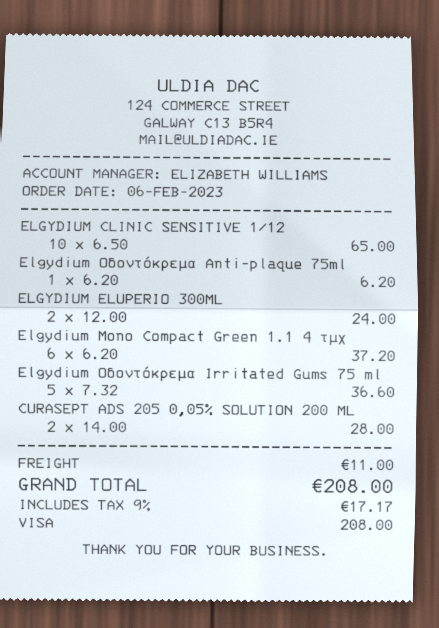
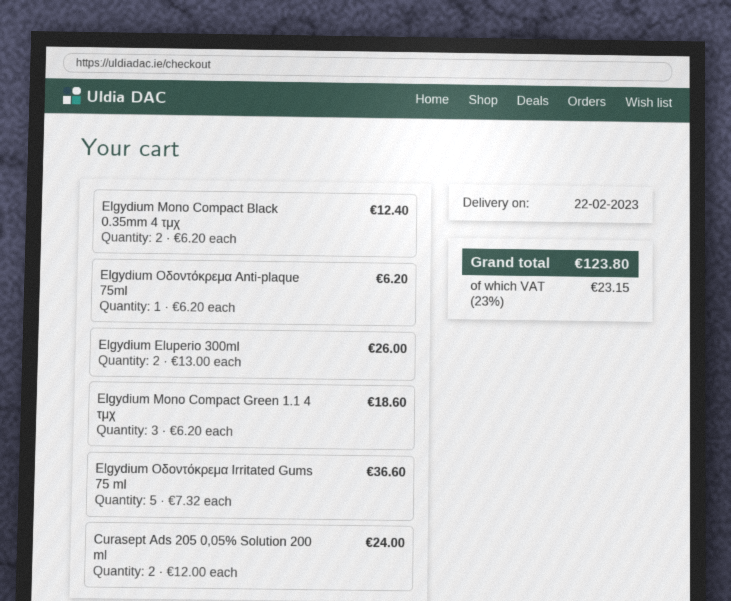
ELGYDIUM CLINIC SENSITIVE 1/12: 10 x 6.50 = 65.00 -> none
ELGYDIUM ELUPERIO 300ML: 2 x 12.00 = 24.00 -> 2 x 13.00 = 26.00
Elgydium Mono Compact Green 1.1 4 τμχ: 6 x 6.20 = 37.20 -> 3 x 6.20 = 18.60
CURASEPT ADS 205 0,05% SOLUTION 200 ML: 2 x 14.00 = 28.00 -> 2 x 12.00 = 24.00
Elgydium Mono Compact Black 0.35mm 4 τμχ: none -> 2 x 6.20 = 12.40
shipping: 11.00 -> none
tax: 9% = 17.17 -> 23% = 23.15
total: 208.00 -> 123.80

